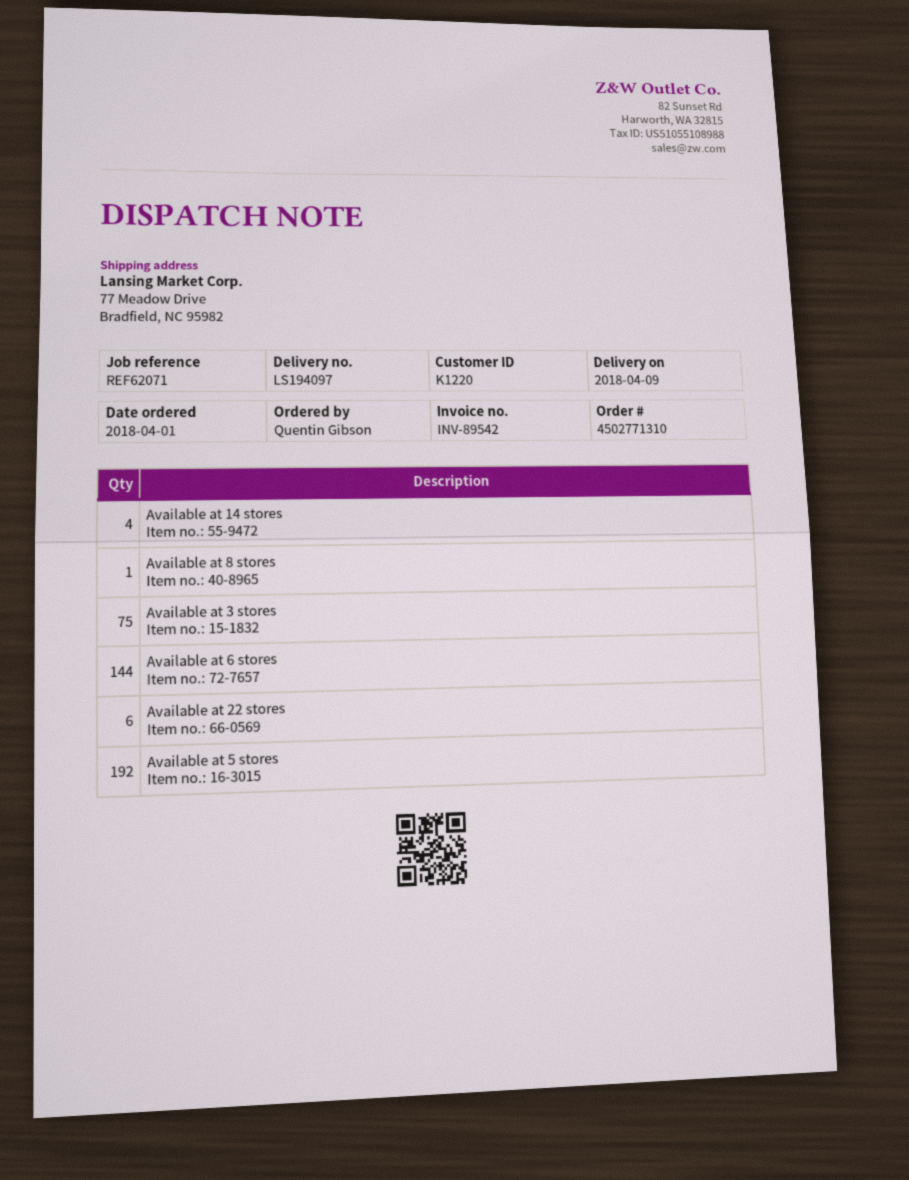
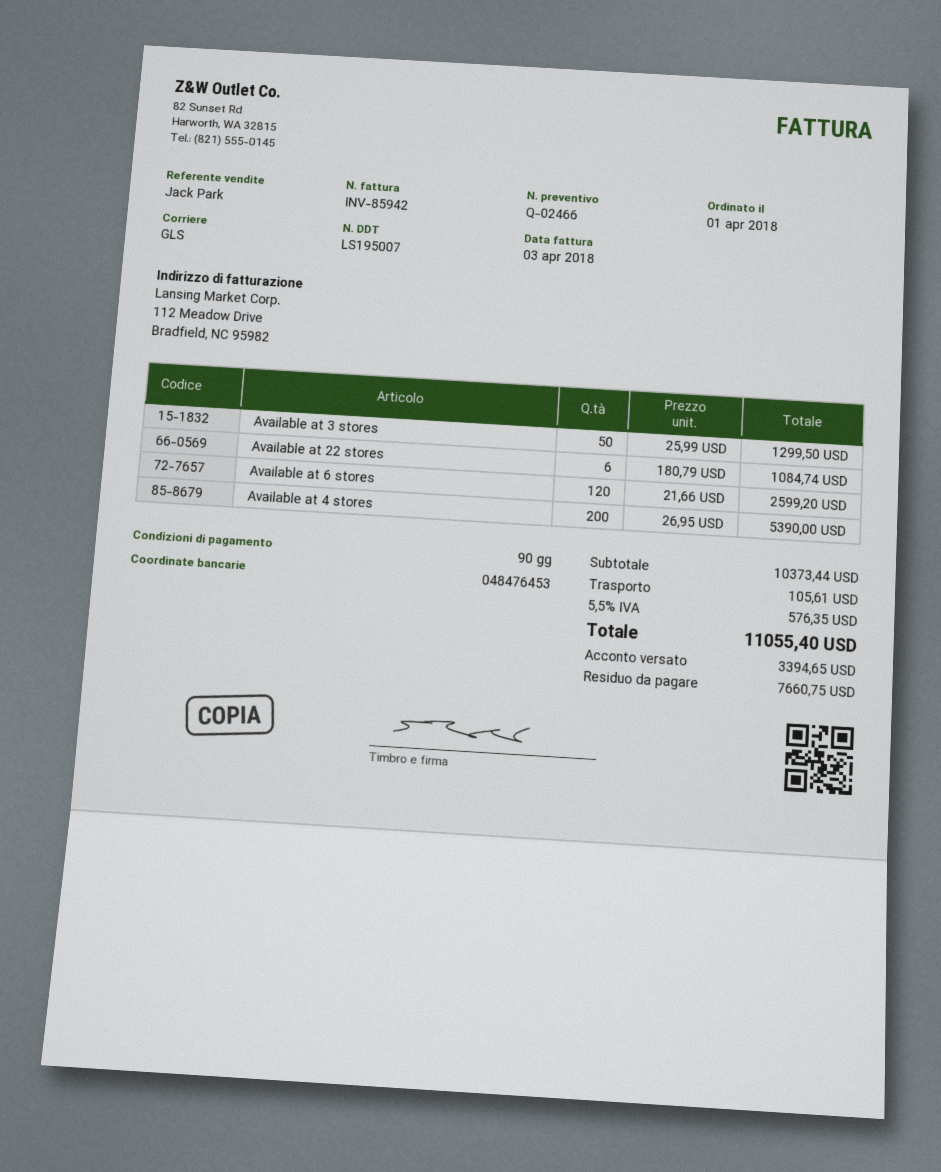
delivery note number: LS194097 -> LS195007
invoice number: INV-89542 -> INV-85942
Available at 14 stores: 4 -> none
Available at 8 stores: 1 -> none
Available at 3 stores: 75 -> 50
Available at 6 stores: 144 -> 120
Available at 5 stores: 192 -> none
Available at 4 stores: none -> 200

